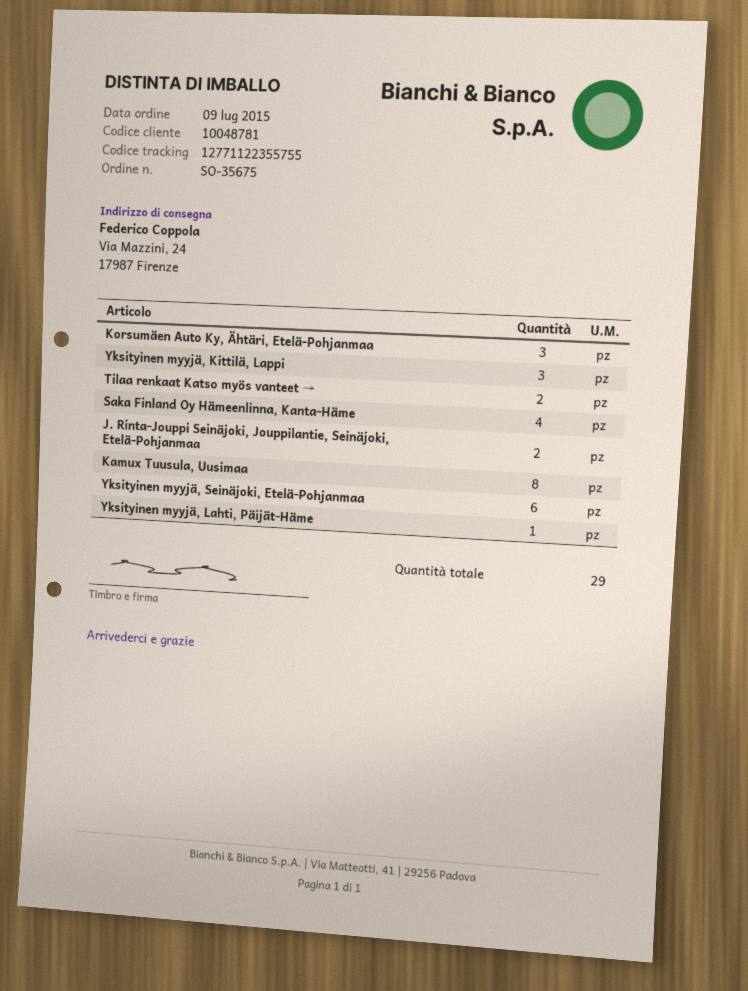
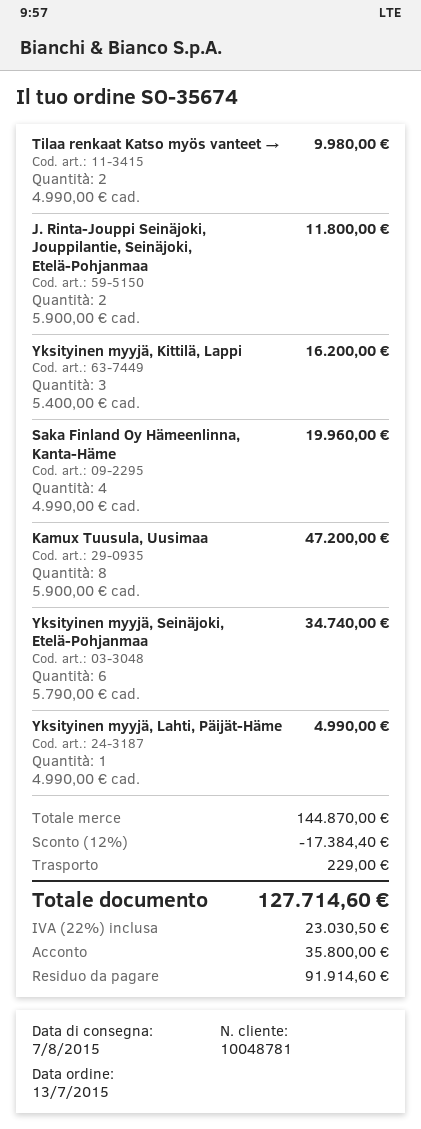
order number: SO-35675 -> SO-35674
order date: 2015-07-09 -> 2015-07-13
Korsumäen Auto Ky, Ähtäri, Etelä-Pohjanmaa: 3 -> none

